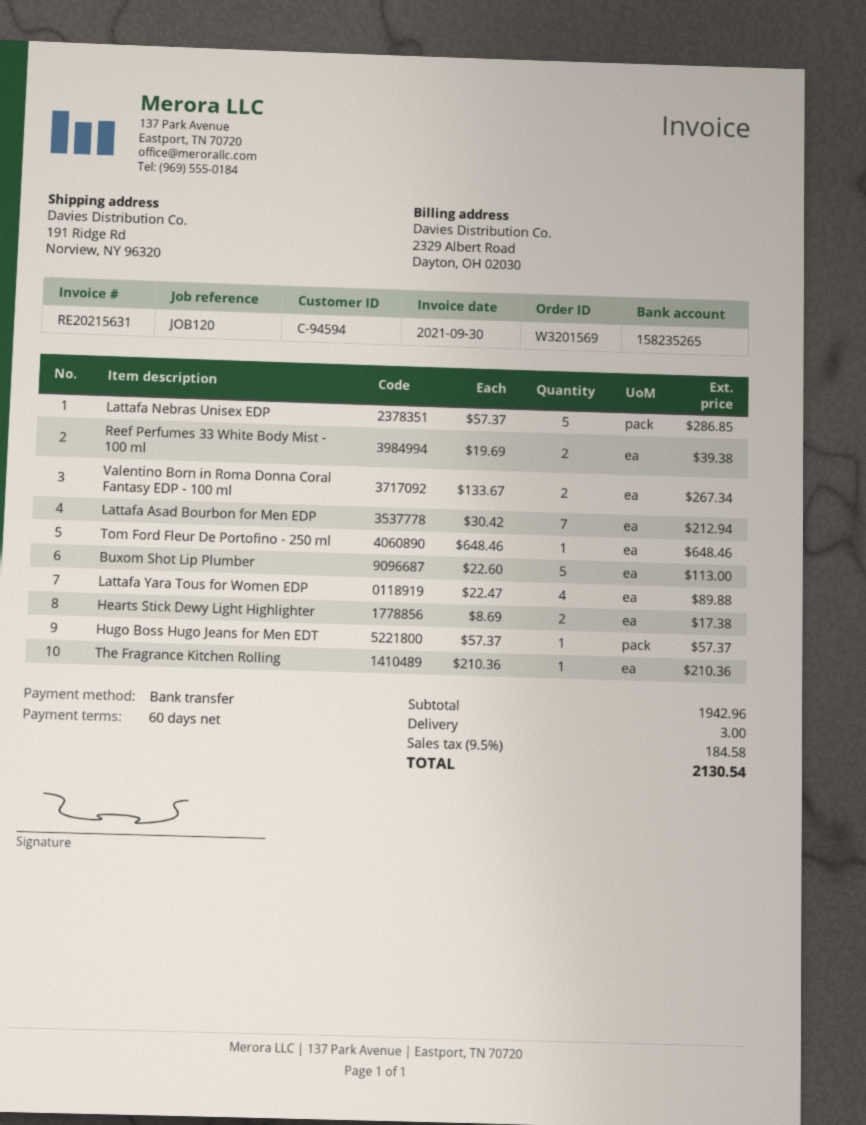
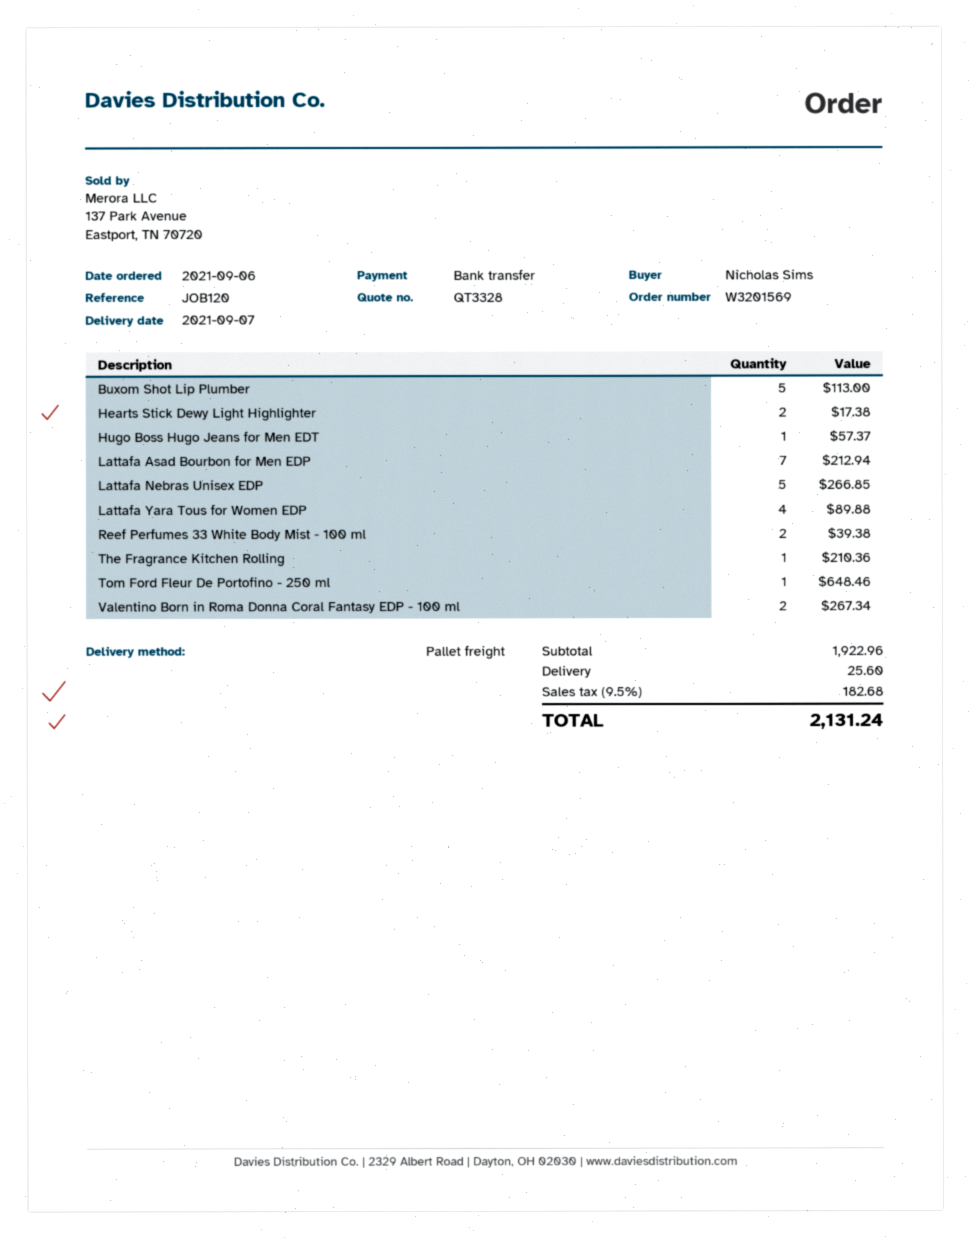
Lattafa Nebras Unisex EDP: 5 for 286.85 -> 5 for 266.85
subtotal: 1942.96 -> 1922.96
shipping: 3.00 -> 25.60
tax: 9.5% = 184.58 -> 9.5% = 182.68
total: 2130.54 -> 2131.24

